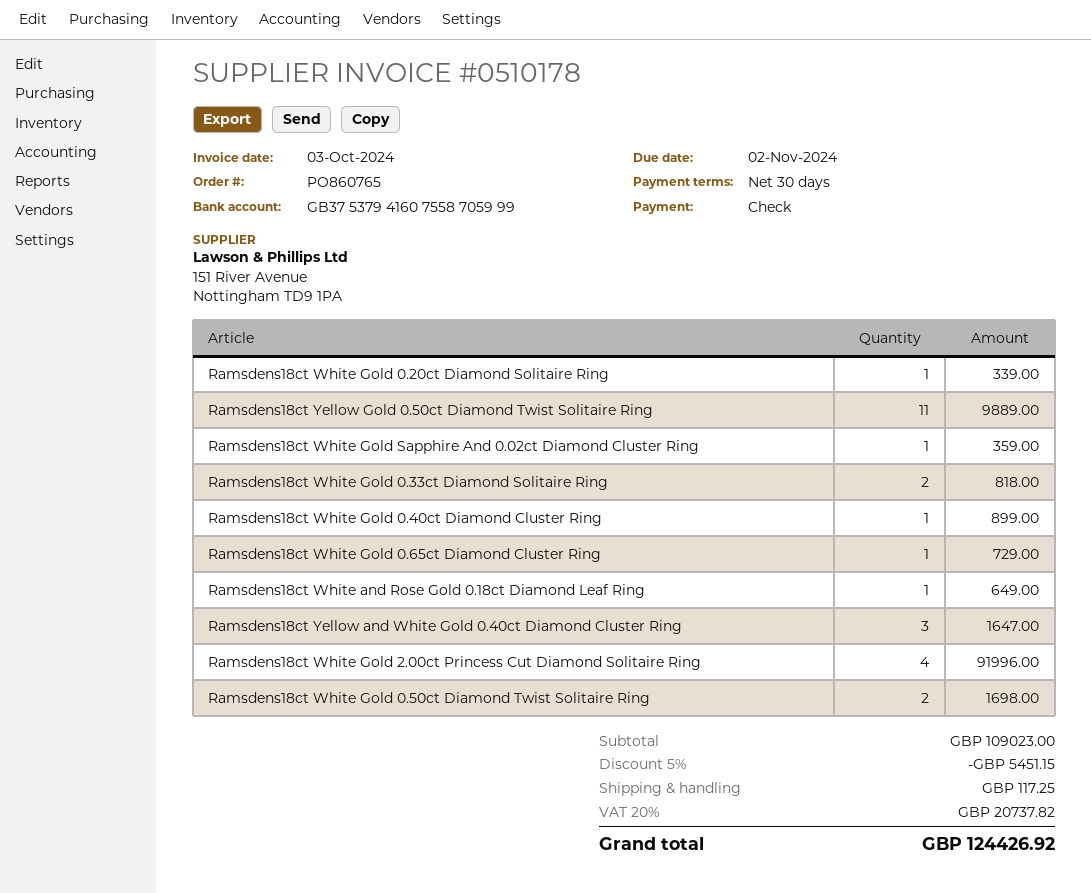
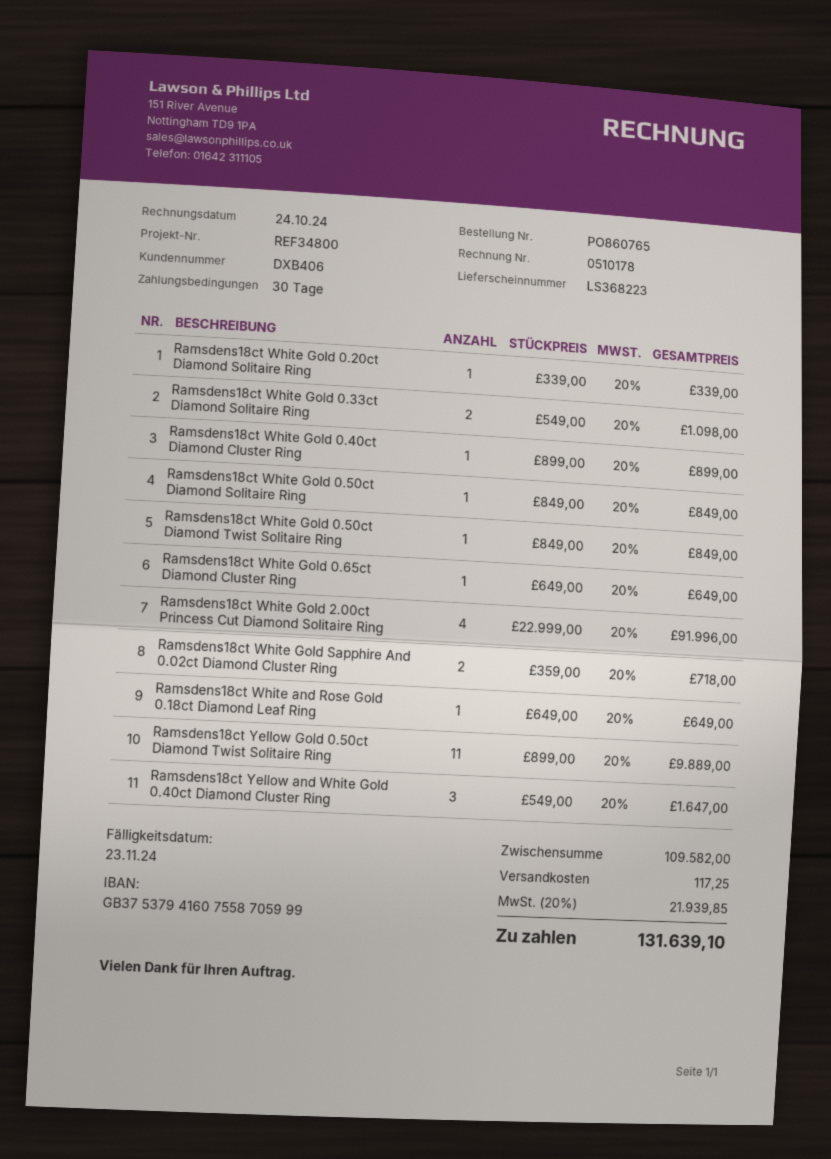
invoice date: 2024-10-03 -> 2024-10-24
due date: 2024-11-02 -> 2024-11-23
Ramsdens18ct White Gold Sapphire And 0.02ct Diamond Cluster Ring: 1 for 359.00 -> 2 for 718.00
Ramsdens18ct White Gold 0.33ct Diamond Solitaire Ring: 2 for 818.00 -> 2 for 1098.00
Ramsdens18ct White Gold 0.65ct Diamond Cluster Ring: 1 for 729.00 -> 1 for 649.00
Ramsdens18ct White Gold 0.50ct Diamond Twist Solitaire Ring: 2 for 1698.00 -> 1 for 849.00
Ramsdens18ct White Gold 0.50ct Diamond Solitaire Ring: none -> 1 for 849.00
subtotal: 109023.00 -> 109582.00
discount: 5% = 5451.15 -> none
tax: 20% = 20737.82 -> 20% = 21939.85
total: 124426.92 -> 131639.10

